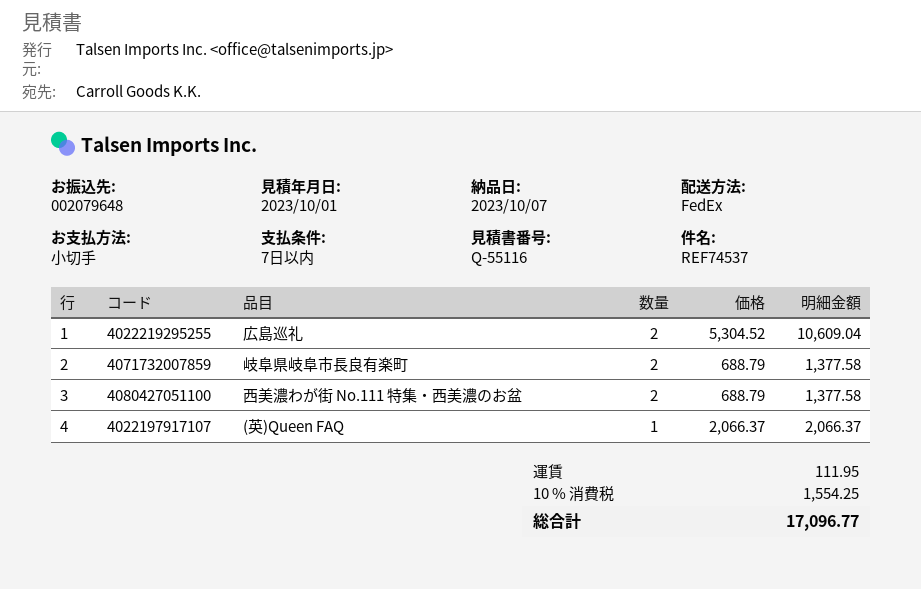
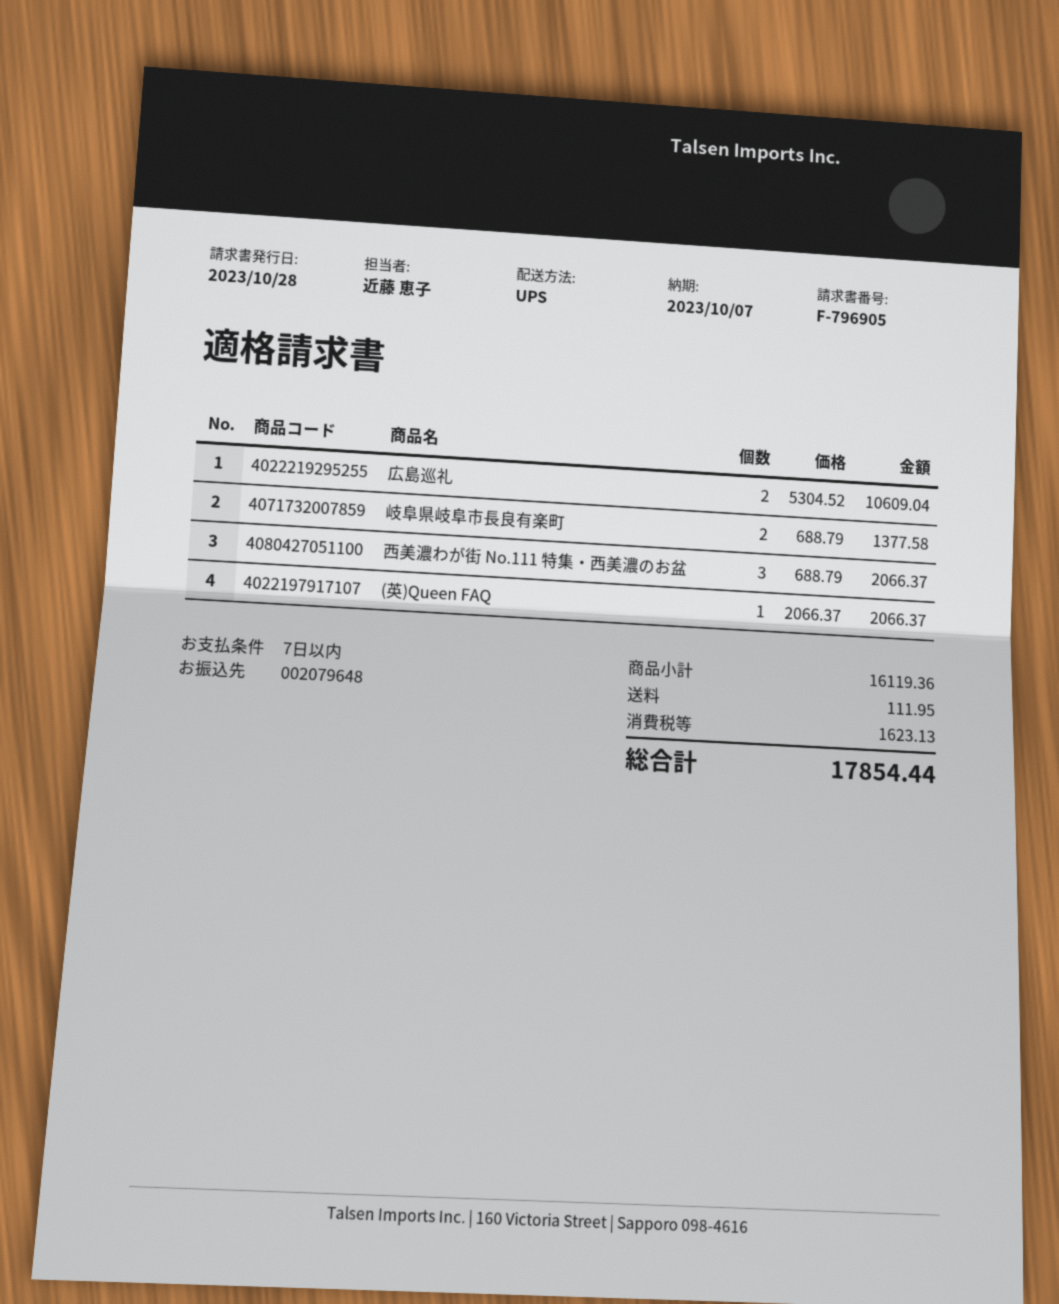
shipping method: FedEx -> UPS
西美濃わが街 No.111 特集・西美濃のお盆: 2 x 688.79 = 1377.58 -> 3 x 688.79 = 2066.37
tax: 1554.25 -> 1623.13
total: 17096.77 -> 17854.44

